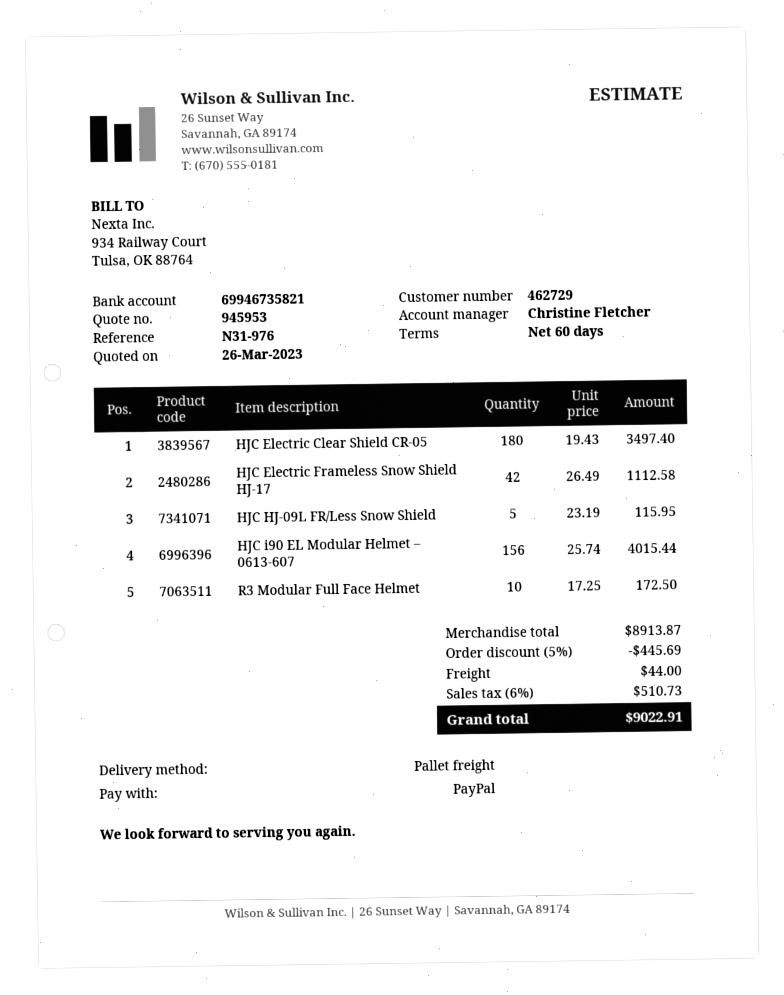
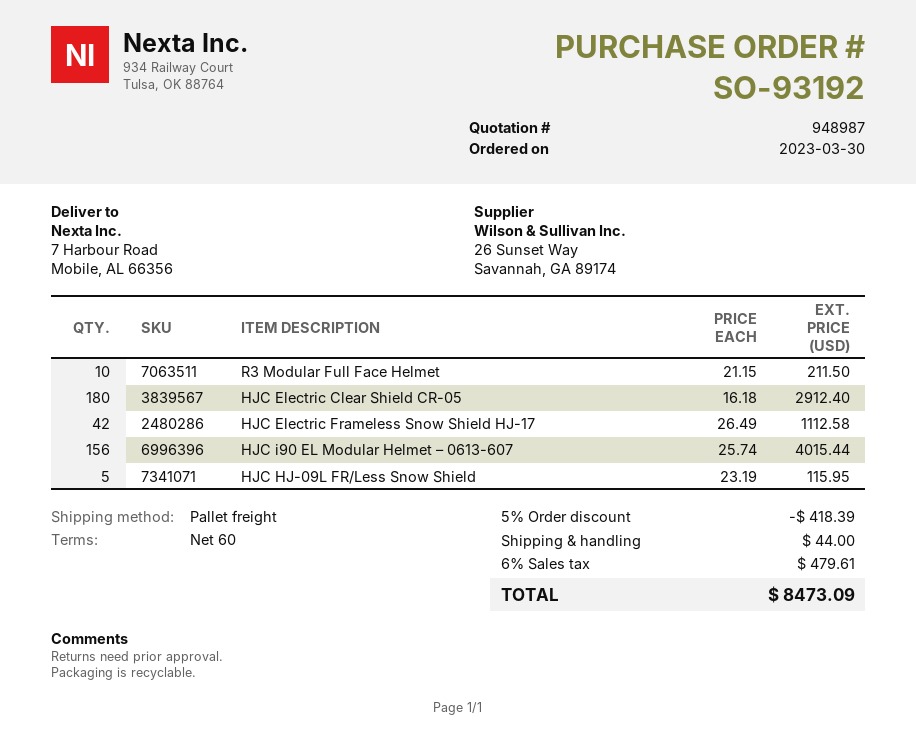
quote number: 945953 -> 948987
HJC Electric Clear Shield CR-05: 180 x 19.43 = 3497.40 -> 180 x 16.18 = 2912.40
R3 Modular Full Face Helmet: 10 x 17.25 = 172.50 -> 10 x 21.15 = 211.50
discount: 5% = 445.69 -> 5% = 418.39
tax: 6% = 510.73 -> 6% = 479.61
total: 9022.91 -> 8473.09

